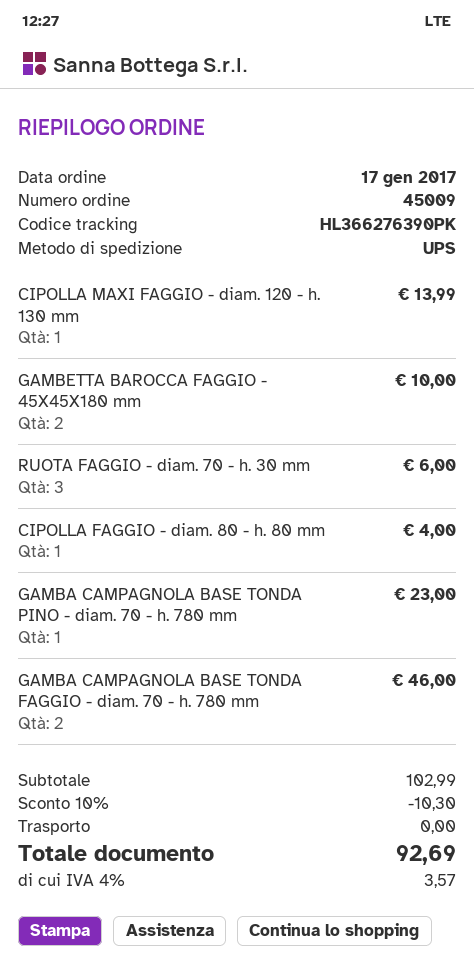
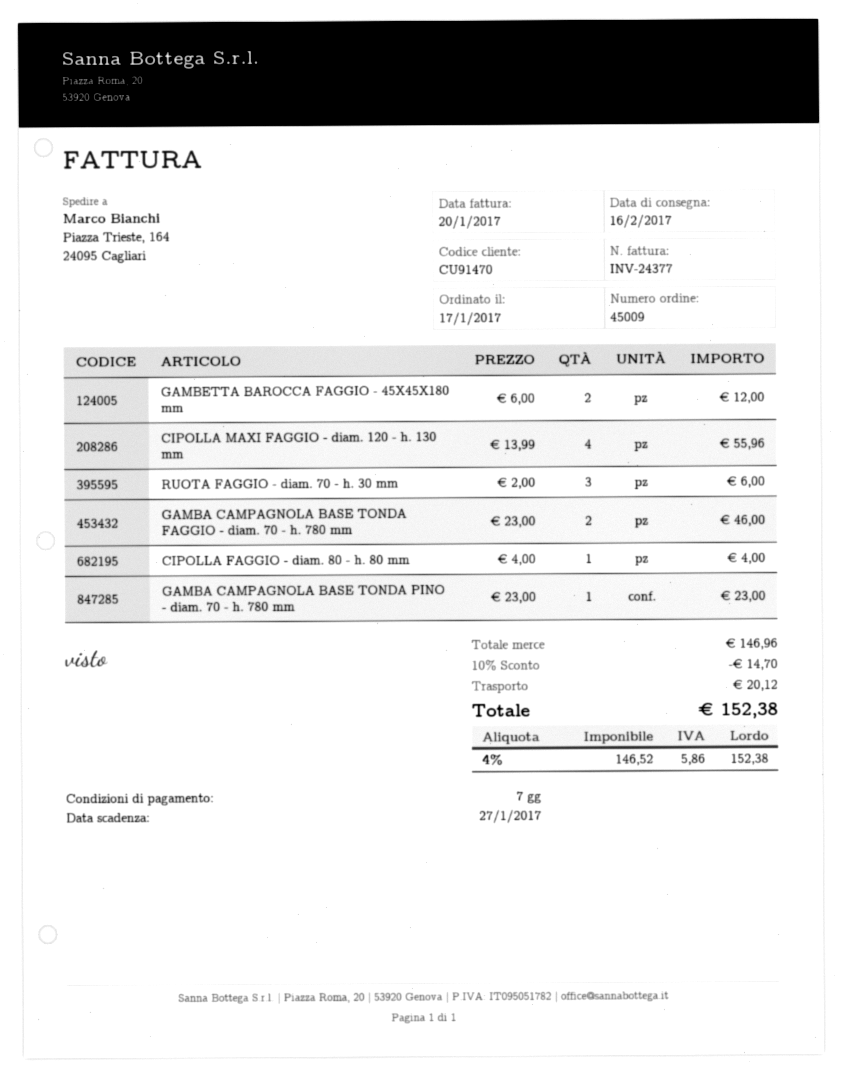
CIPOLLA MAXI FAGGIO - diam. 120 - h. 130 mm: 1 for 13.99 -> 4 for 55.96
GAMBETTA BAROCCA FAGGIO - 45X45X180 mm: 2 for 10.00 -> 2 for 12.00
subtotal: 102.99 -> 146.96
discount: 10% = 10.30 -> 10% = 14.70
shipping: 0.00 -> 20.12
tax: 4% = 3.57 -> 4% = 5.86
total: 92.69 -> 152.38

